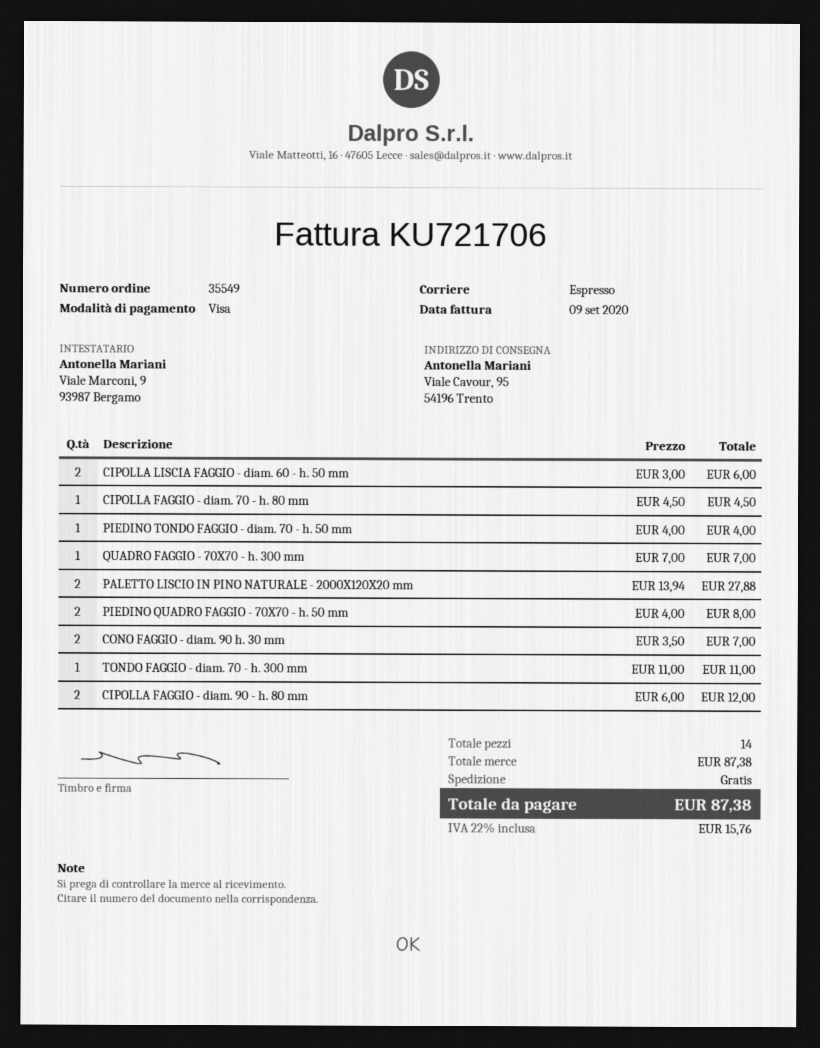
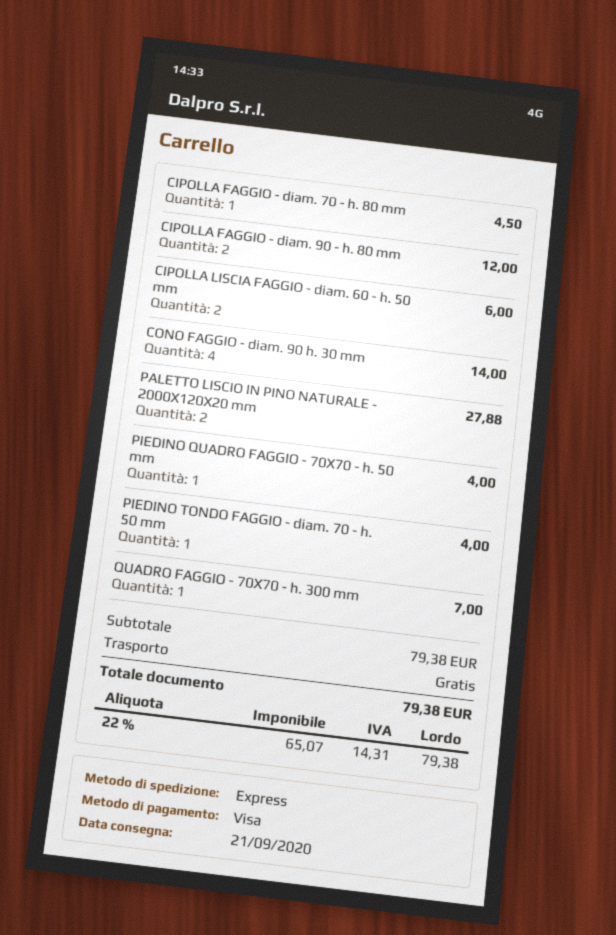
PIEDINO QUADRO FAGGIO - 70X70 - h. 50 mm: 2 for 8.00 -> 1 for 4.00
CONO FAGGIO - diam. 90 h. 30 mm: 2 for 7.00 -> 4 for 14.00
TONDO FAGGIO - diam. 70 - h. 300 mm: 1 for 11.00 -> none
subtotal: 87.38 -> 79.38
tax: 22% = 15.76 -> 22% = 14.31
total: 87.38 -> 79.38

